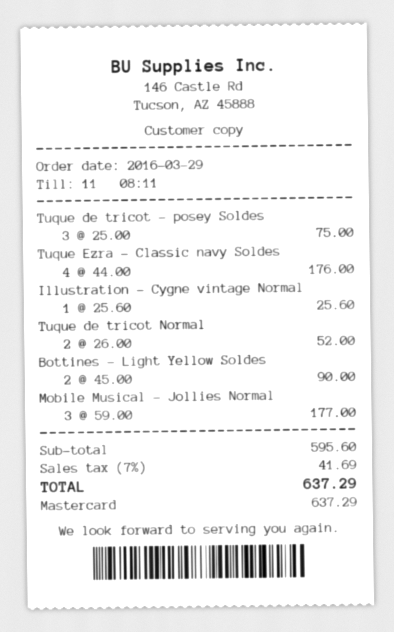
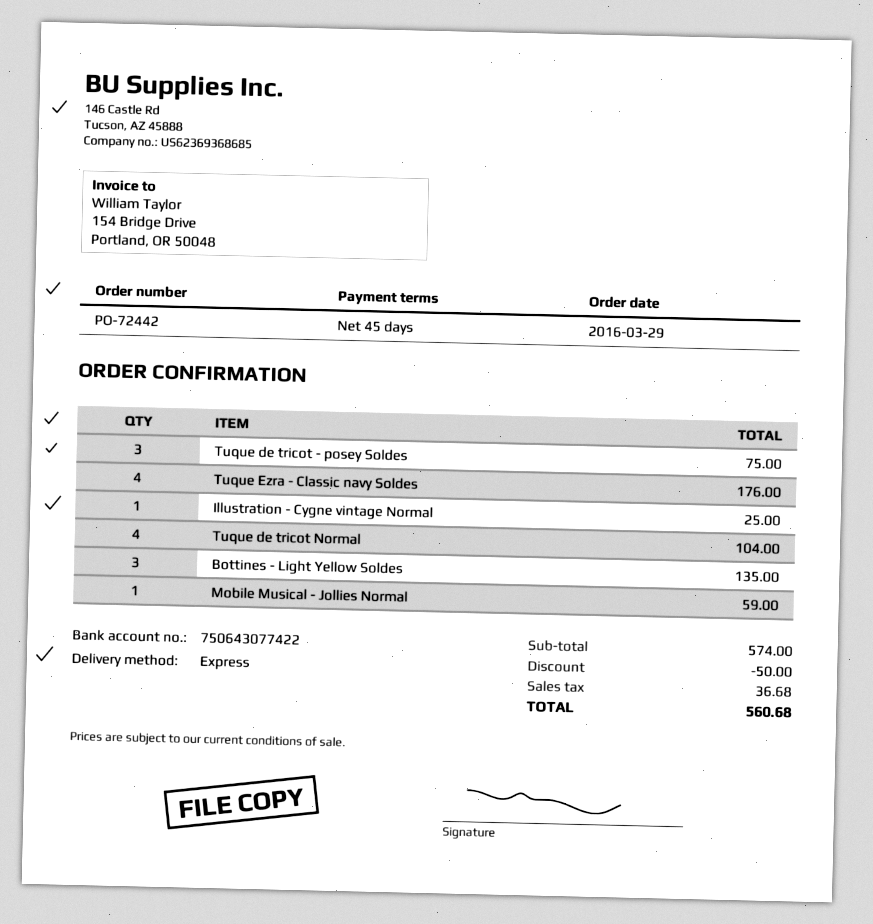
Illustration - Cygne vintage Normal: 1 for 25.60 -> 1 for 25.00
Tuque de tricot Normal: 2 for 52.00 -> 4 for 104.00
Bottines - Light Yellow Soldes: 2 for 90.00 -> 3 for 135.00
Mobile Musical - Jollies Normal: 3 for 177.00 -> 1 for 59.00
subtotal: 595.60 -> 574.00
discount: none -> 50.00
tax: 41.69 -> 36.68
total: 637.29 -> 560.68

